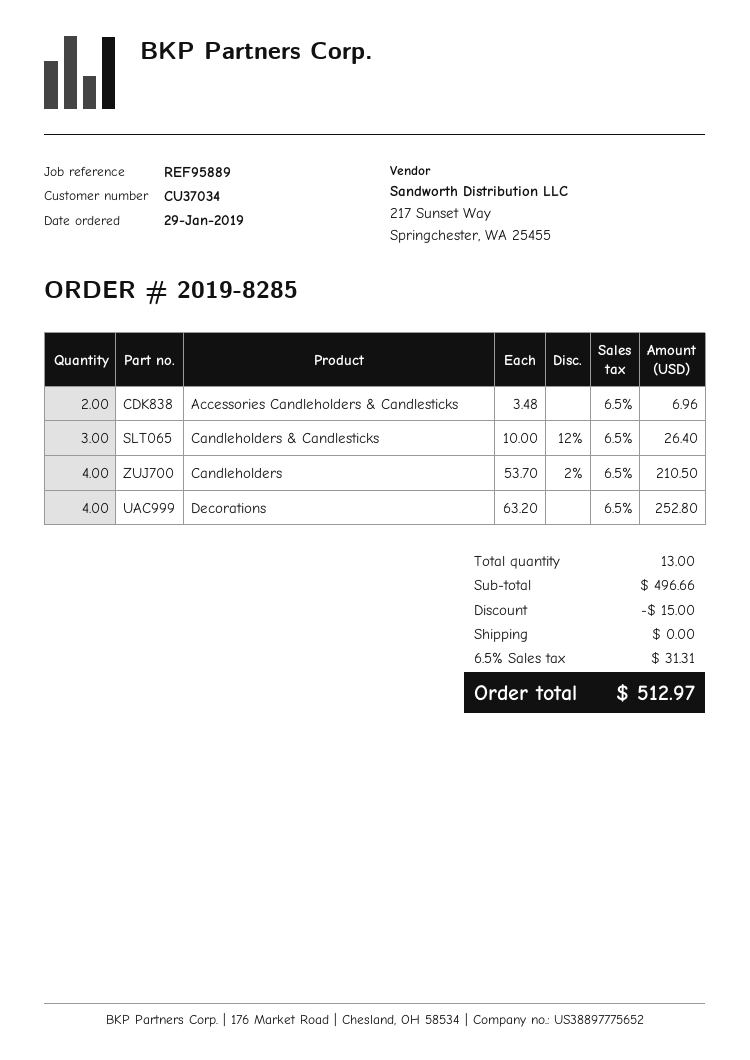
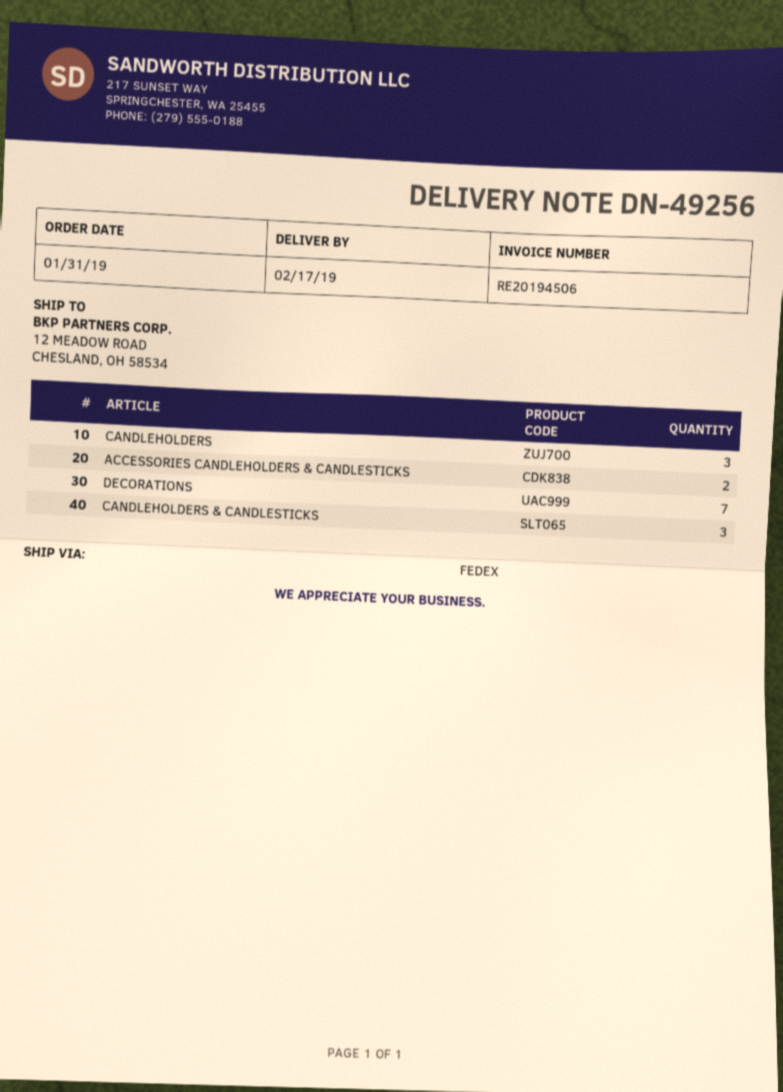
order date: 2019-01-29 -> 2019-01-31
Candleholders: 4 -> 3
Decorations: 4 -> 7

